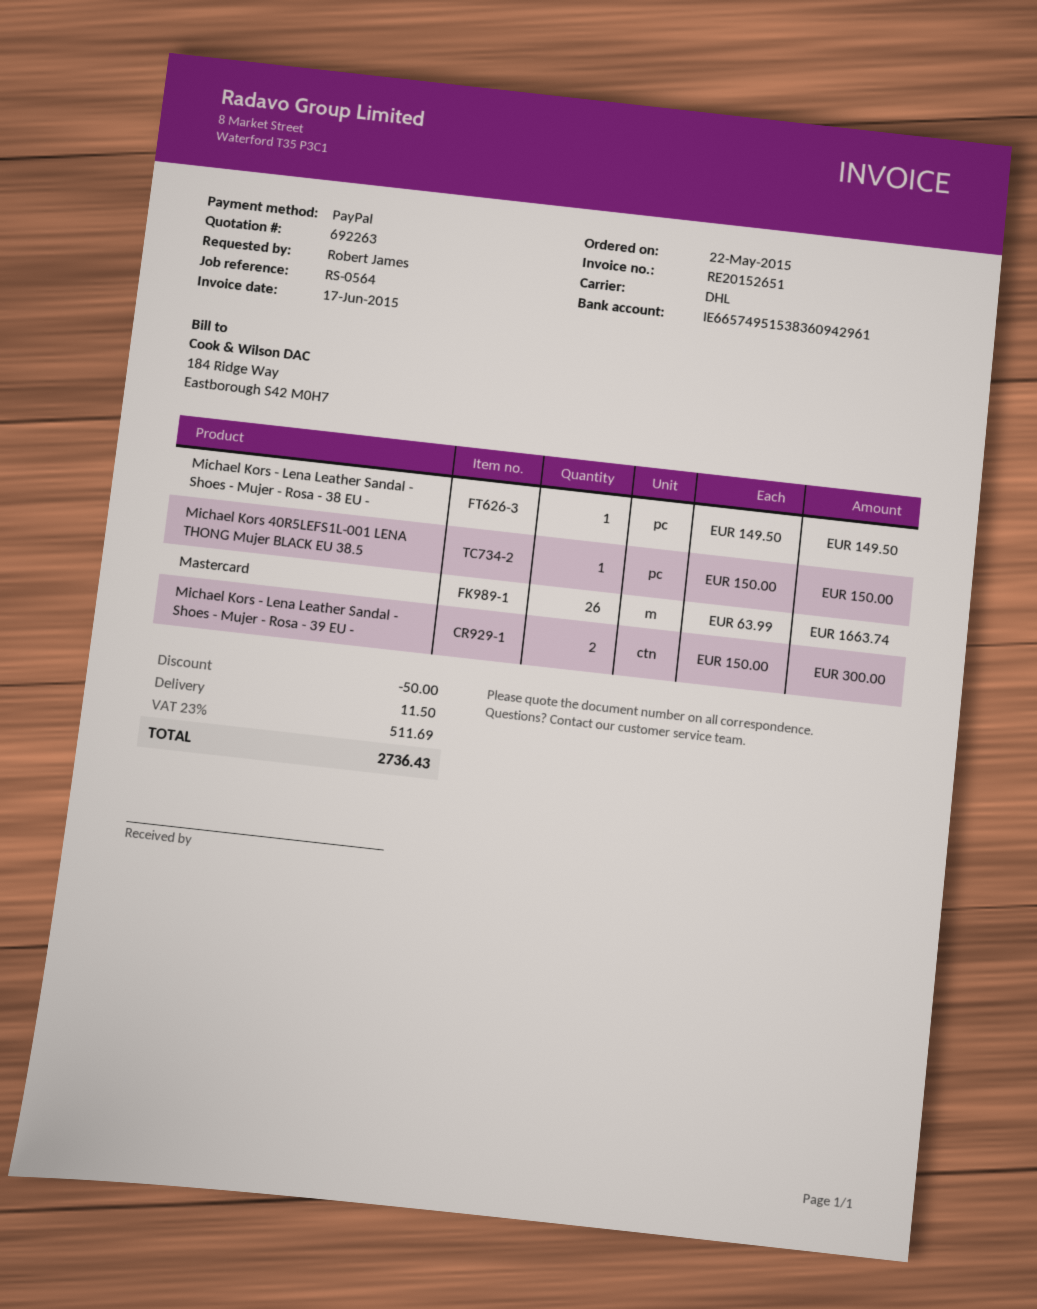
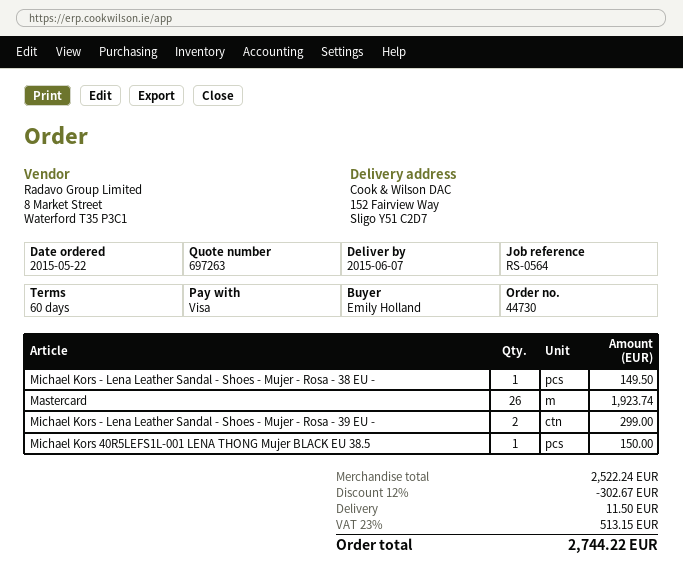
quote number: 692263 -> 697263
ordered by: Robert James -> Emily Holland
payment method: PayPal -> Visa
Mastercard: 26 for 1663.74 -> 26 for 1923.74
Michael Kors - Lena Leather Sandal - Shoes - Mujer - Rosa - 39 EU -: 2 for 300.00 -> 2 for 299.00
discount: 50.00 -> 302.67
tax: 23% = 511.69 -> 23% = 513.15
total: 2736.43 -> 2744.22

